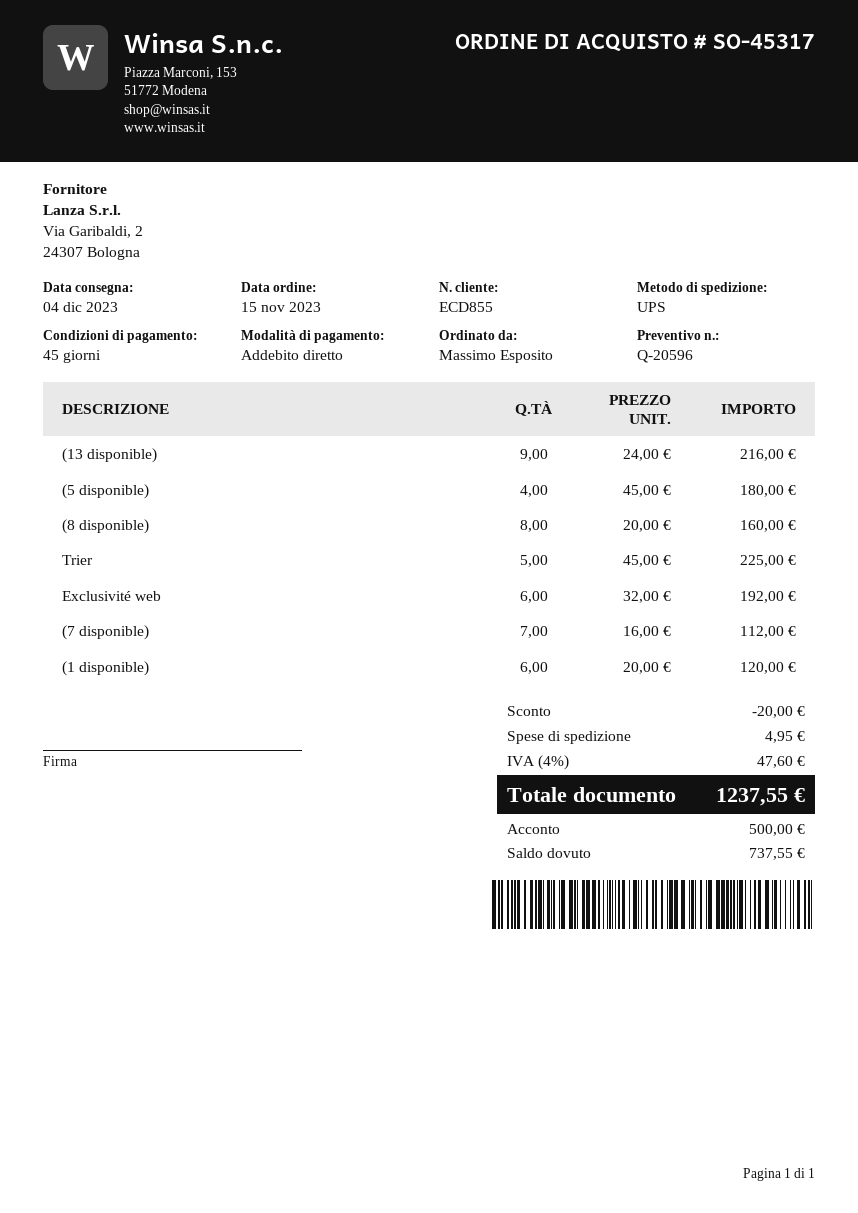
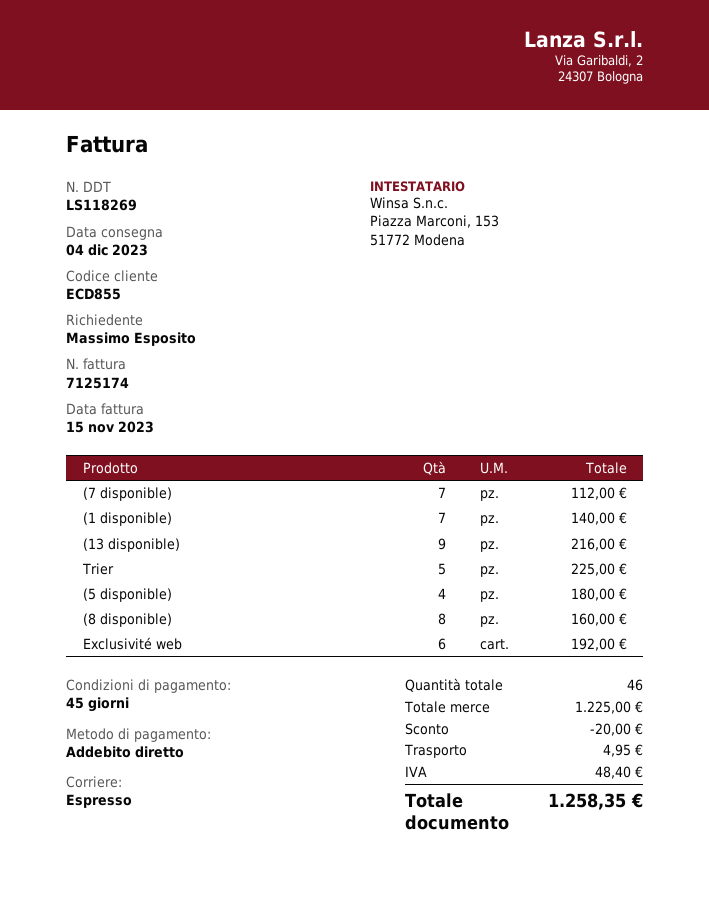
shipping method: UPS -> express
(1 disponible): 6 for 120.00 -> 7 for 140.00
tax: 47.60 -> 48.40
total: 1237.55 -> 1258.35

